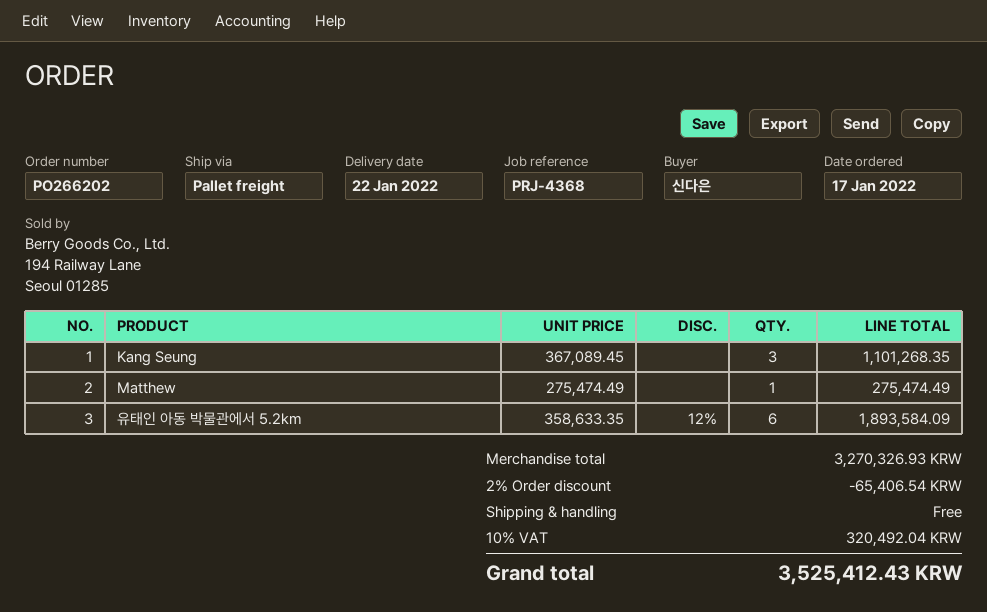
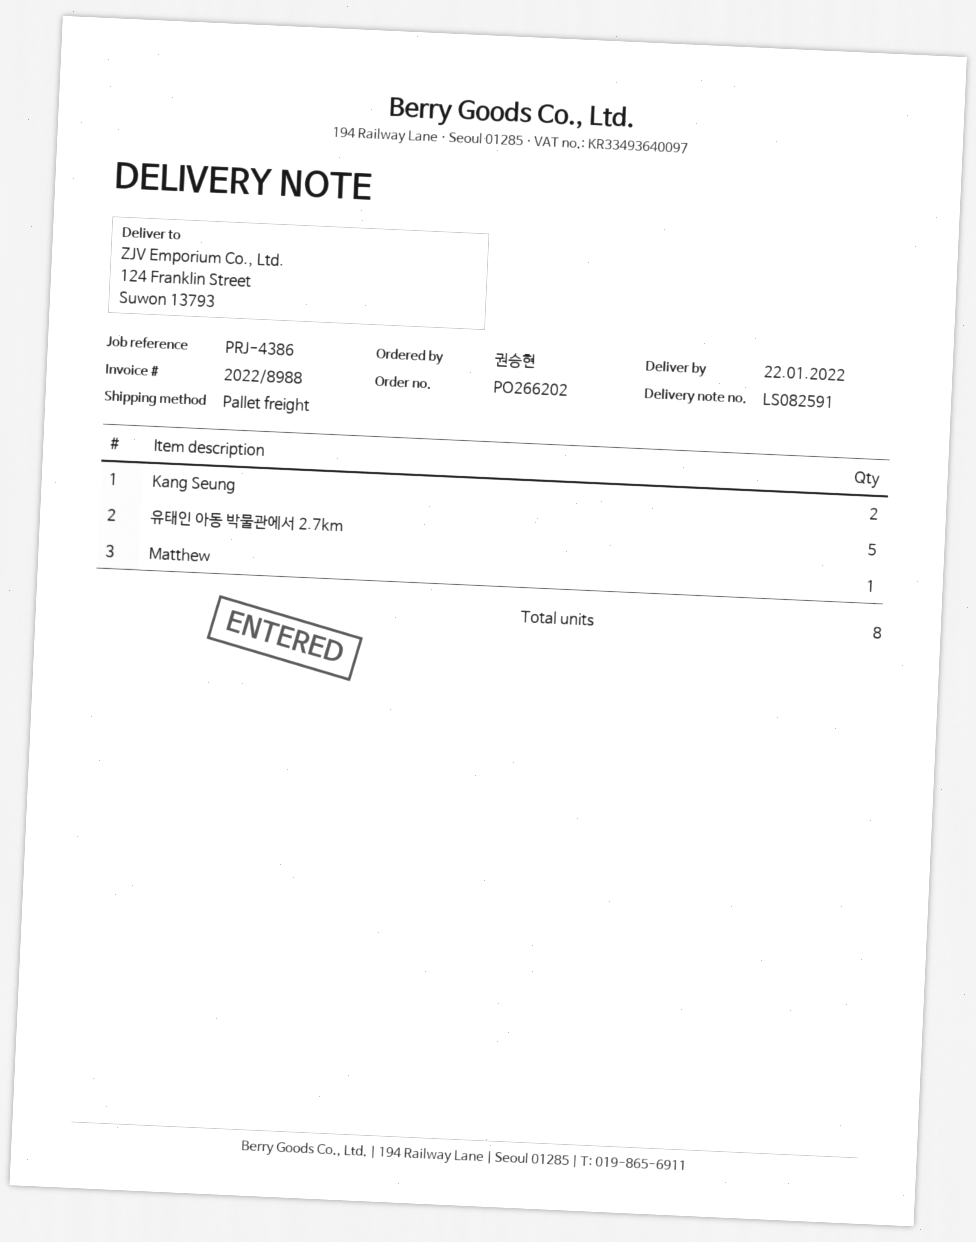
reference: PRJ-4368 -> PRJ-4386
ordered by: 신다은 -> 권승현
Kang Seung: 3 -> 2
유태인 아동 박물관에서 5.2km: 6 -> none
유태인 아동 박물관에서 2.7km: none -> 5

